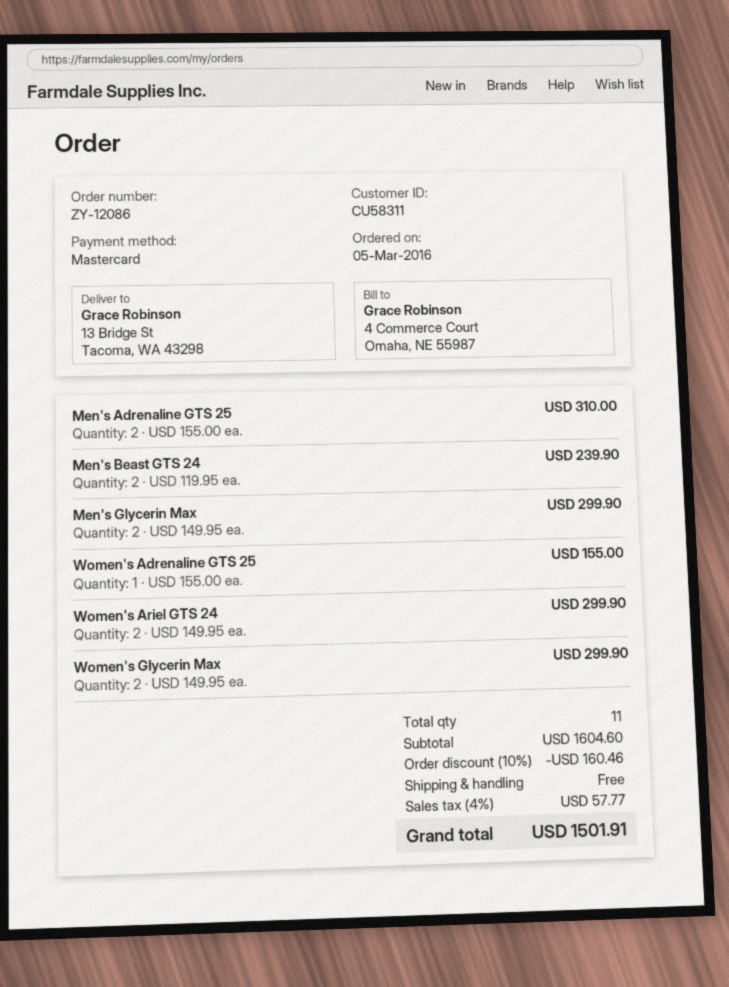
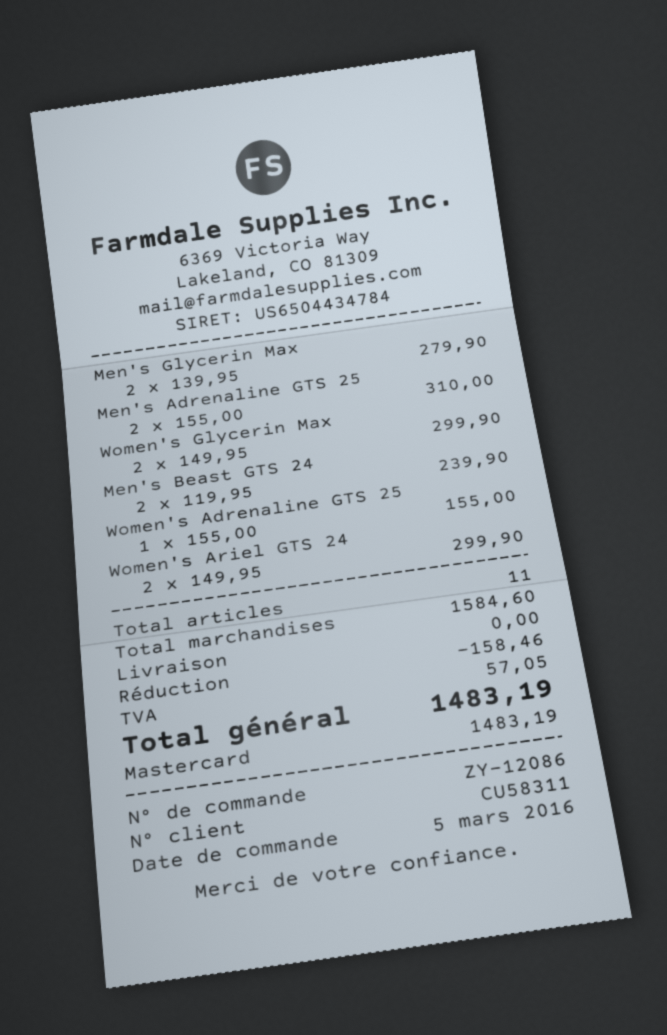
Men's Glycerin Max: 2 x 149.95 = 299.90 -> 2 x 139.95 = 279.90
subtotal: 1604.60 -> 1584.60
discount: 160.46 -> 158.46
tax: 57.77 -> 57.05
total: 1501.91 -> 1483.19

